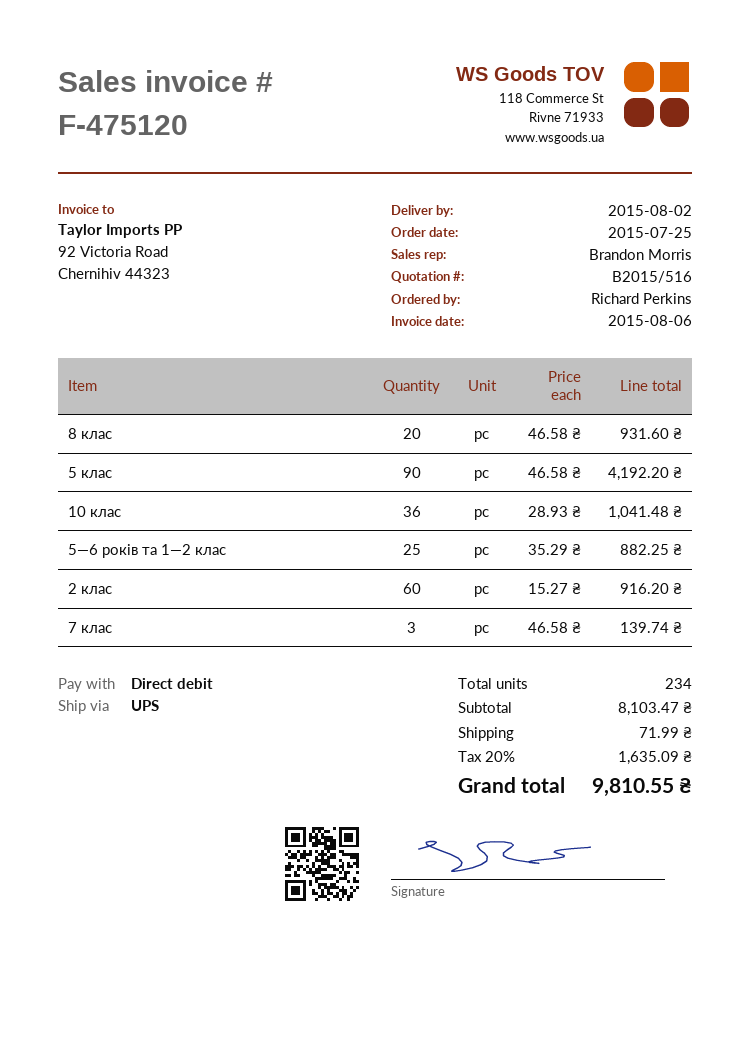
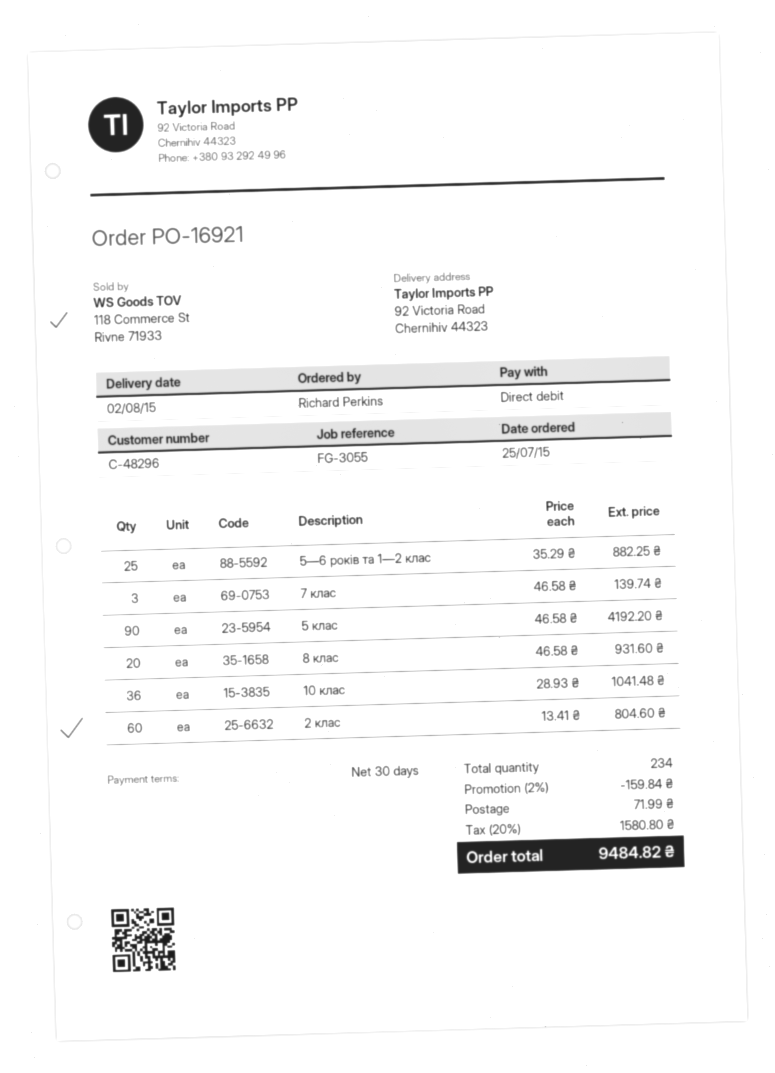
2 клас: 60 x 15.27 = 916.20 -> 60 x 13.41 = 804.60
discount: none -> 2% = 159.84
tax: 20% = 1635.09 -> 20% = 1580.80
total: 9810.55 -> 9484.82

